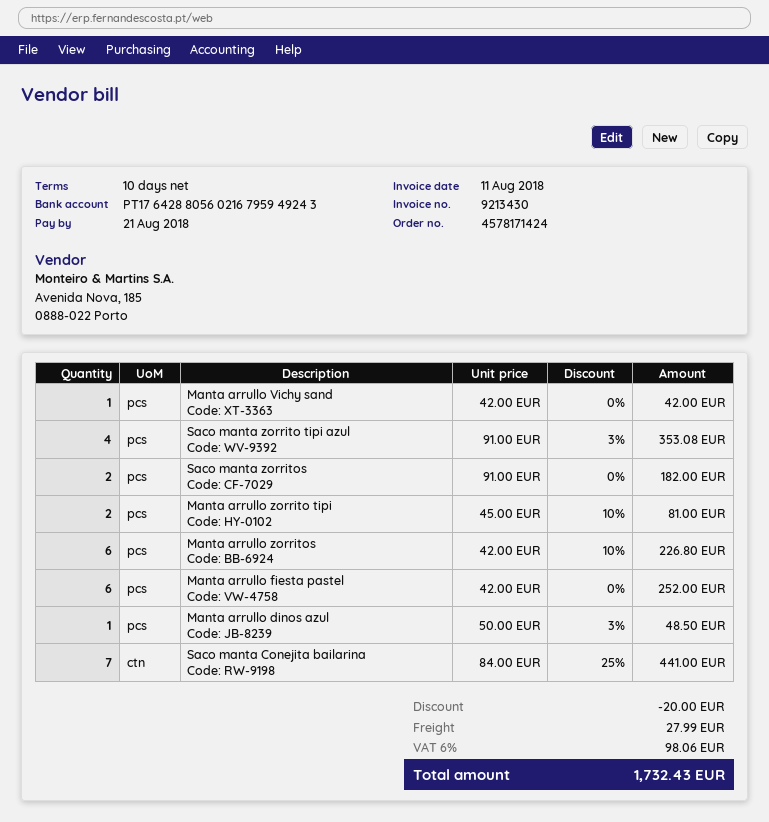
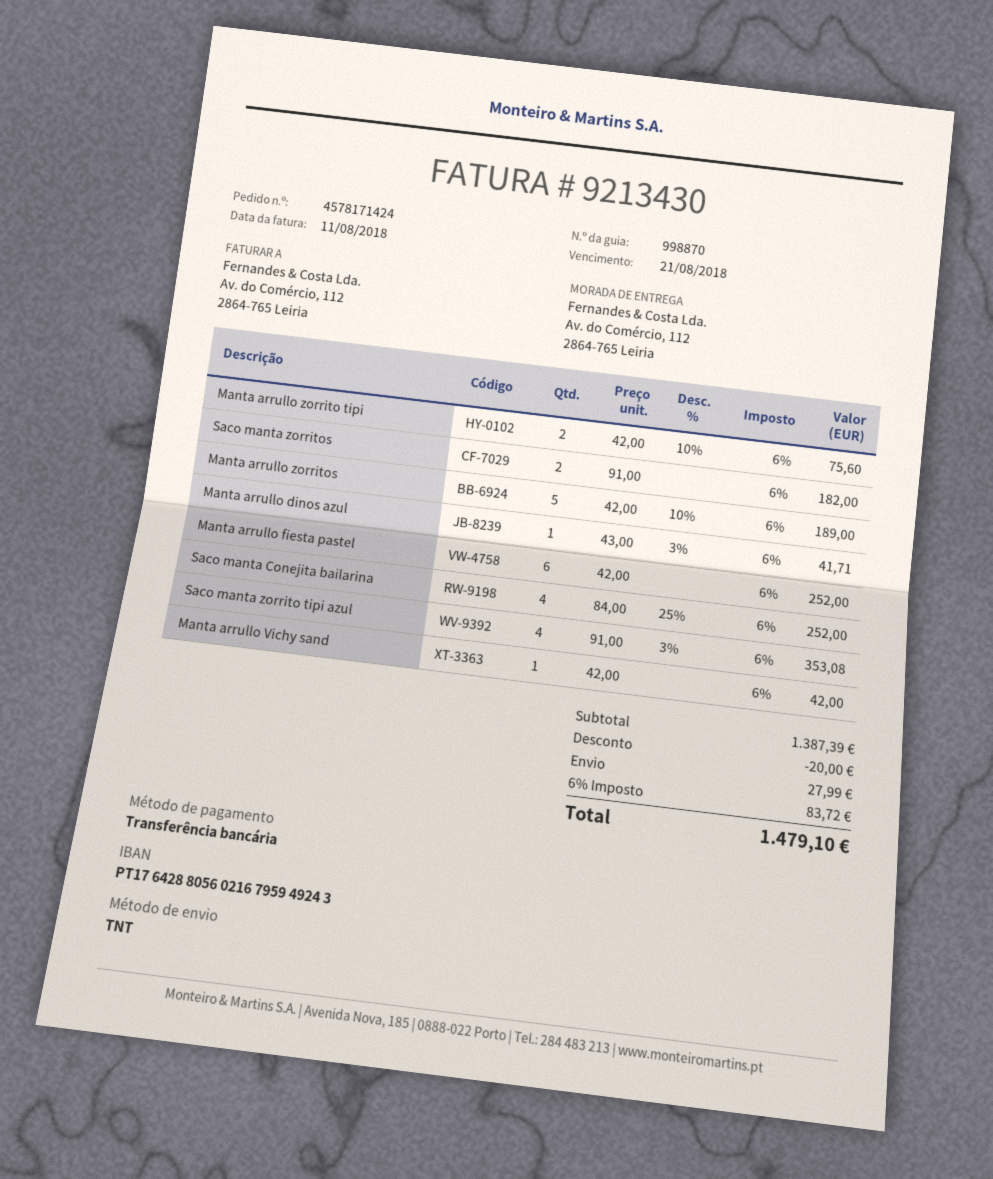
Manta arrullo zorrito tipi: 2 x 45.00 - 10% = 81.00 -> 2 x 42.00 - 10% = 75.60
Manta arrullo zorritos: 6 x 42.00 - 10% = 226.80 -> 5 x 42.00 - 10% = 189.00
Manta arrullo dinos azul: 1 x 50.00 - 3% = 48.50 -> 1 x 43.00 - 3% = 41.71
Saco manta Conejita bailarina: 7 x 84.00 - 25% = 441.00 -> 4 x 84.00 - 25% = 252.00
tax: 6% = 98.06 -> 6% = 83.72
total: 1732.43 -> 1479.10

